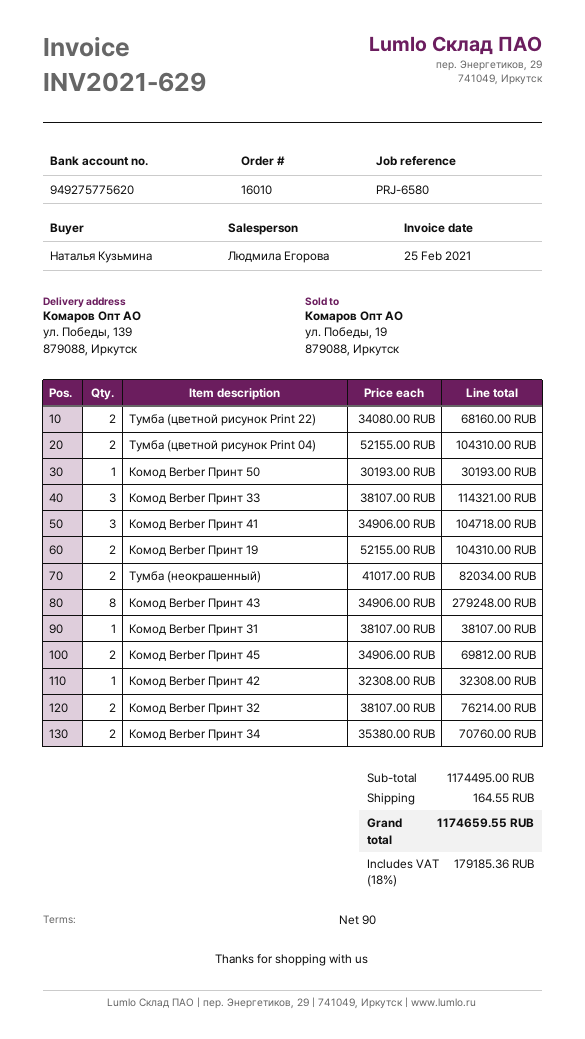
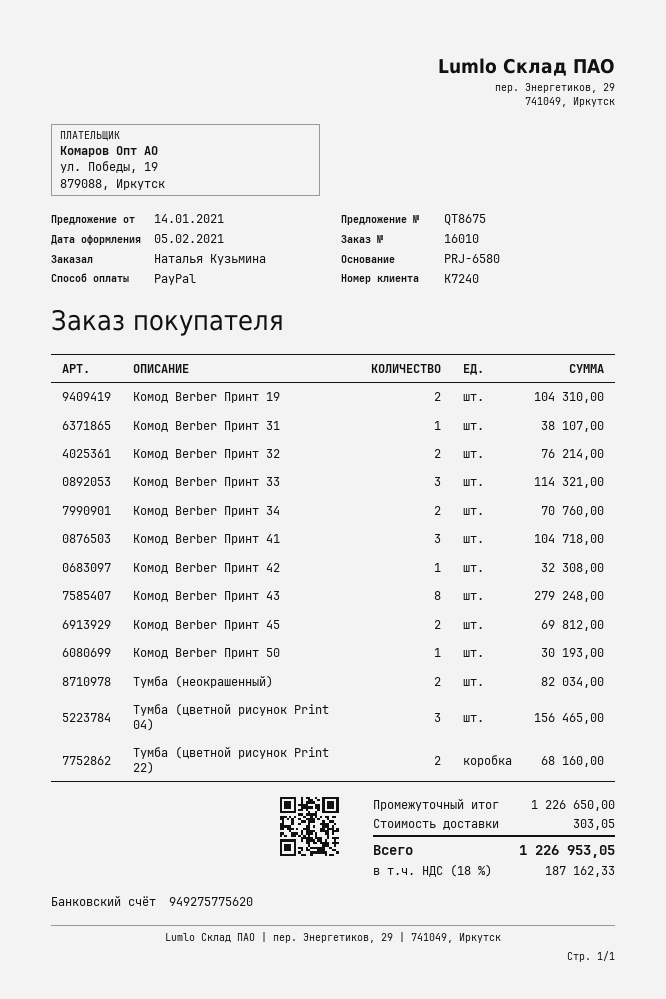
Тумба (цветной рисунок Print 04): 2 for 104310.00 -> 3 for 156465.00
subtotal: 1174495.00 -> 1226650.00
shipping: 164.55 -> 303.05
tax: 18% = 179185.36 -> 18% = 187162.33
total: 1174659.55 -> 1226953.05

